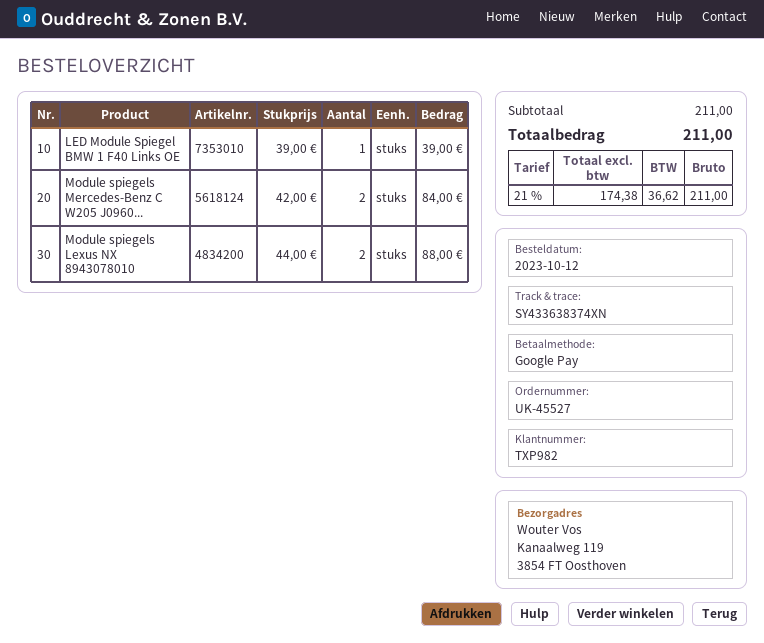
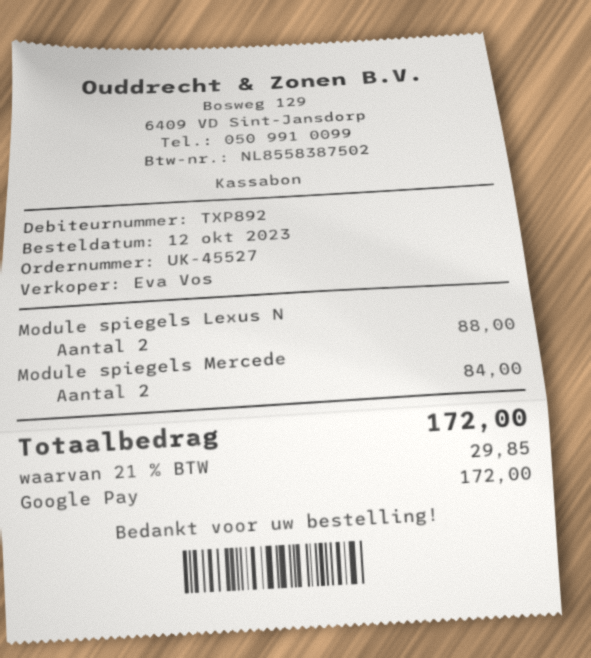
customer number: TXP982 -> TXP892
LED Module Spiegel BMW 1 F40 Links OE: 1 for 39.00 -> none
tax: 21% = 36.62 -> 21% = 29.85
total: 211.00 -> 172.00

